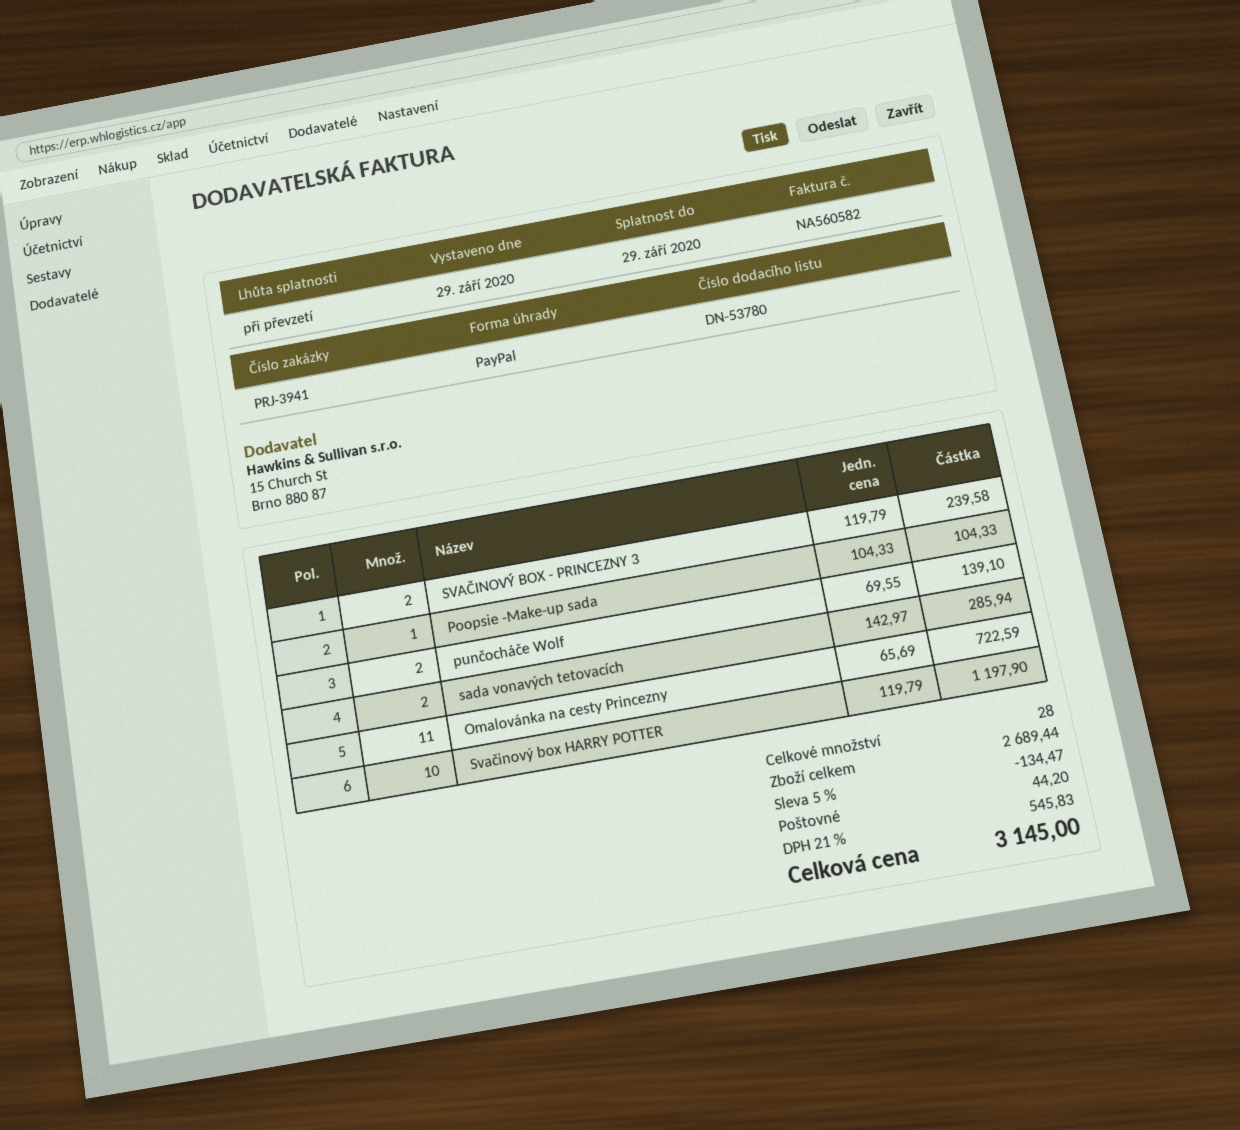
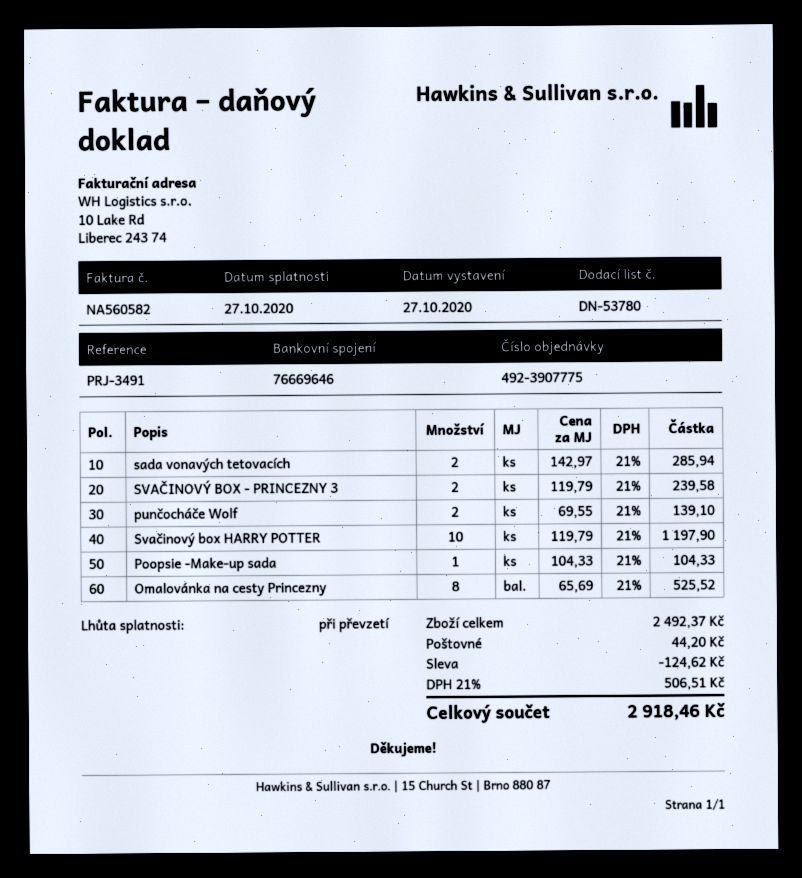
invoice date: 2020-09-29 -> 2020-10-27
due date: 2020-09-29 -> 2020-10-27
reference: PRJ-3941 -> PRJ-3491
Omalovánka na cesty Princezny: 11 x 65.69 = 722.59 -> 8 x 65.69 = 525.52
subtotal: 2689.44 -> 2492.37
discount: 134.47 -> 124.62
tax: 21% = 545.83 -> 21% = 506.51
total: 3145.00 -> 2918.46

